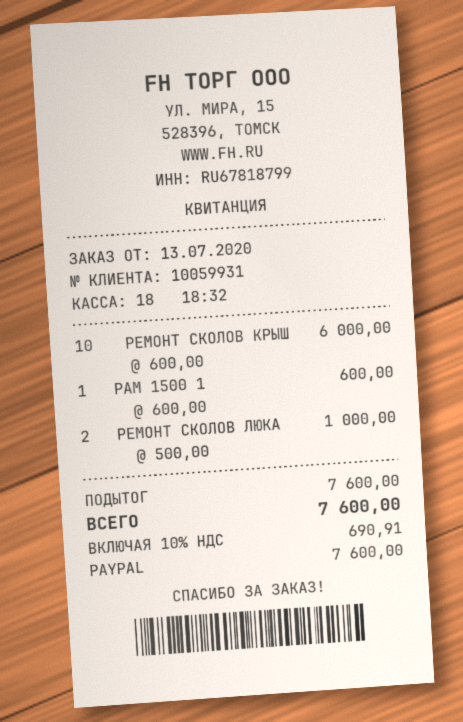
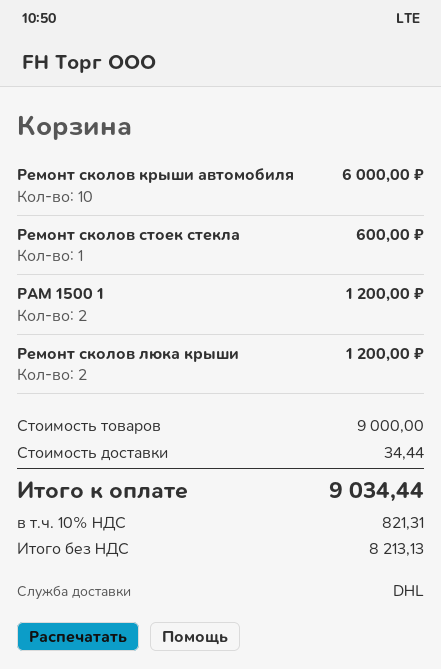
РАМ 1500 1: 1 for 600.00 -> 2 for 1200.00
РЕМОНТ СКОЛОВ ЛЮКА: 2 for 1000.00 -> 2 for 1200.00
Ремонт сколов стоек стекла: none -> 1 for 600.00
subtotal: 7600.00 -> 9000.00
shipping: none -> 34.44
tax: 10% = 690.91 -> 10% = 821.31
total: 7600.00 -> 9034.44

